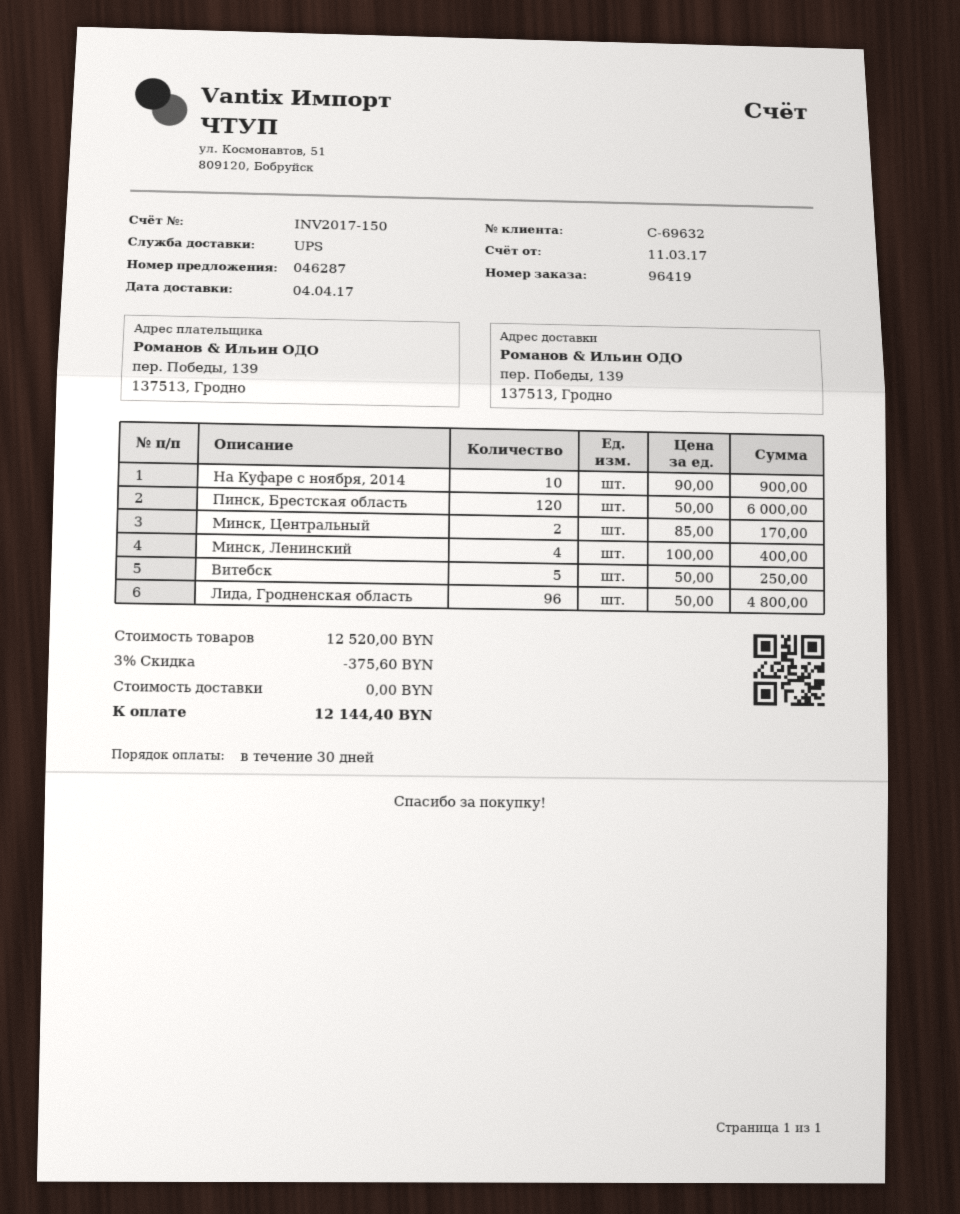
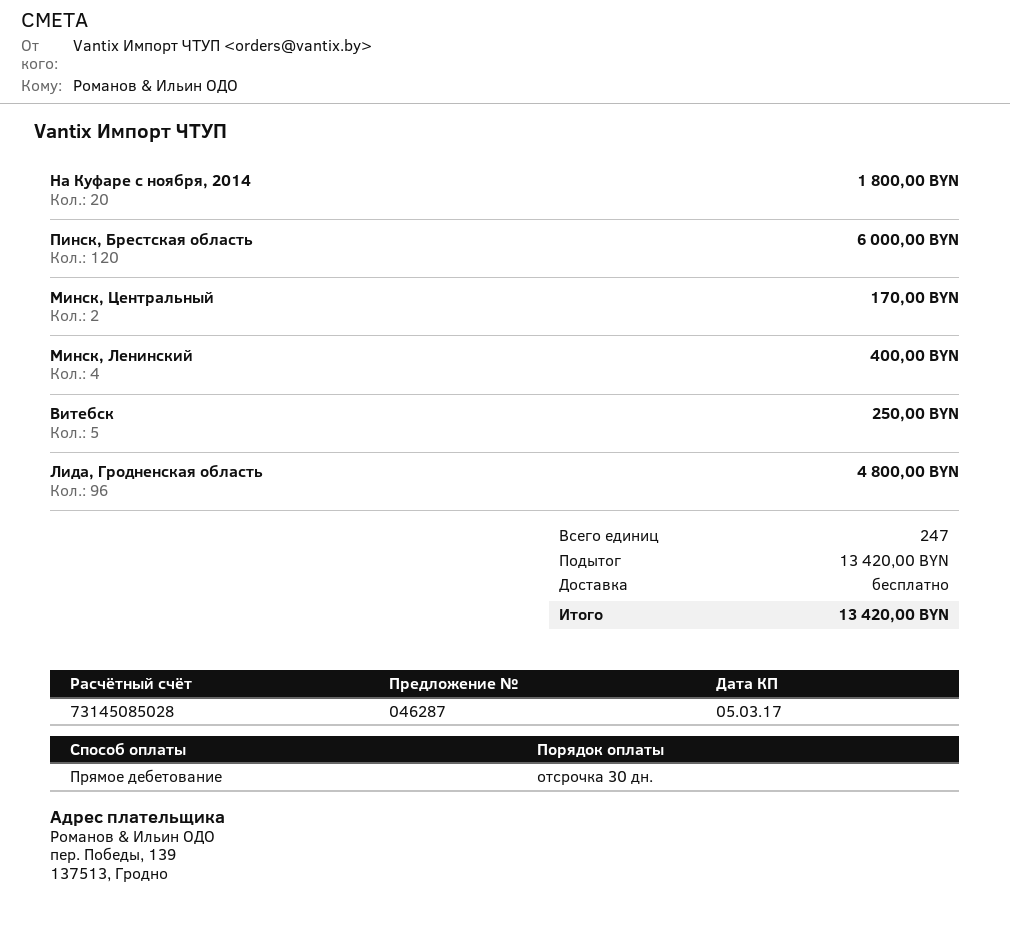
На Куфаре с ноября, 2014: 10 for 900.00 -> 20 for 1800.00
subtotal: 12520.00 -> 13420.00
discount: 3% = 375.60 -> none
total: 12144.40 -> 13420.00

